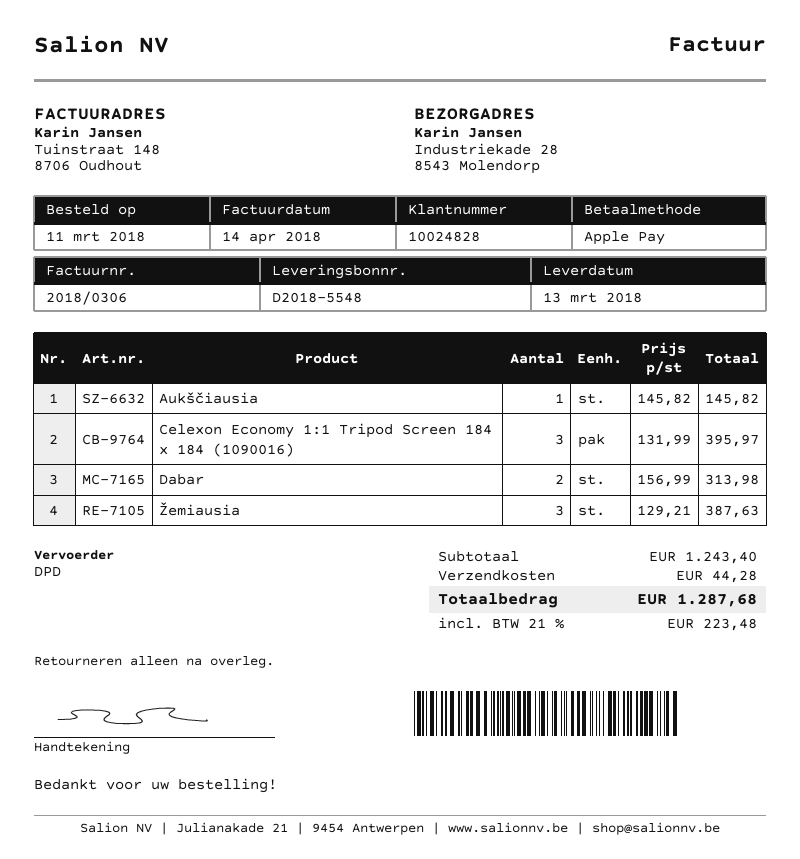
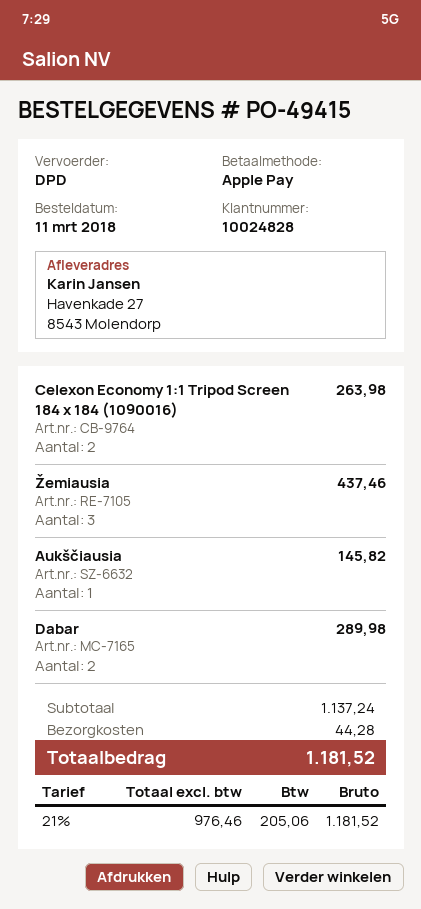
ship to: Industriekade 28, 8543 Molendorp -> Havenkade 27, 8543 Molendorp
Celexon Economy 1:1 Tripod Screen 184 x 184 (1090016): 3 for 395.97 -> 2 for 263.98
Dabar: 2 for 313.98 -> 2 for 289.98
Žemiausia: 3 for 387.63 -> 3 for 437.46
subtotal: 1243.40 -> 1137.24
tax: 21% = 223.48 -> 21% = 205.06
total: 1287.68 -> 1181.52

